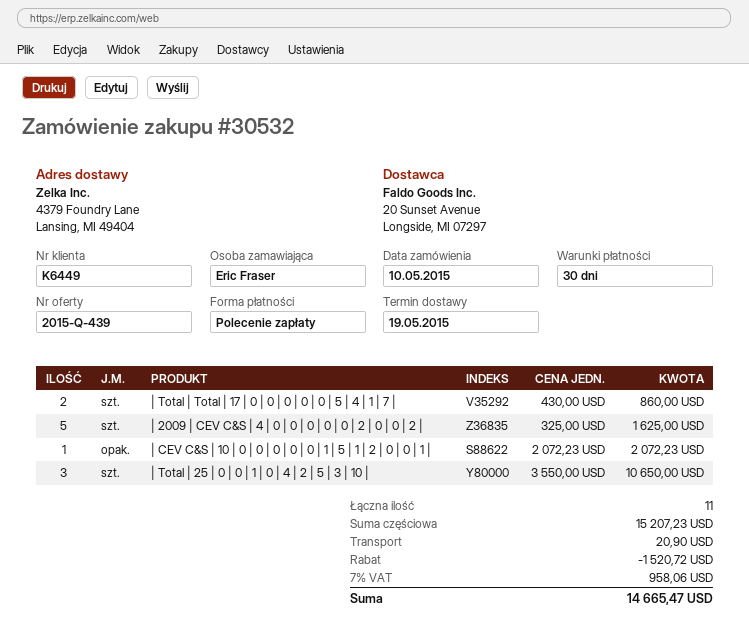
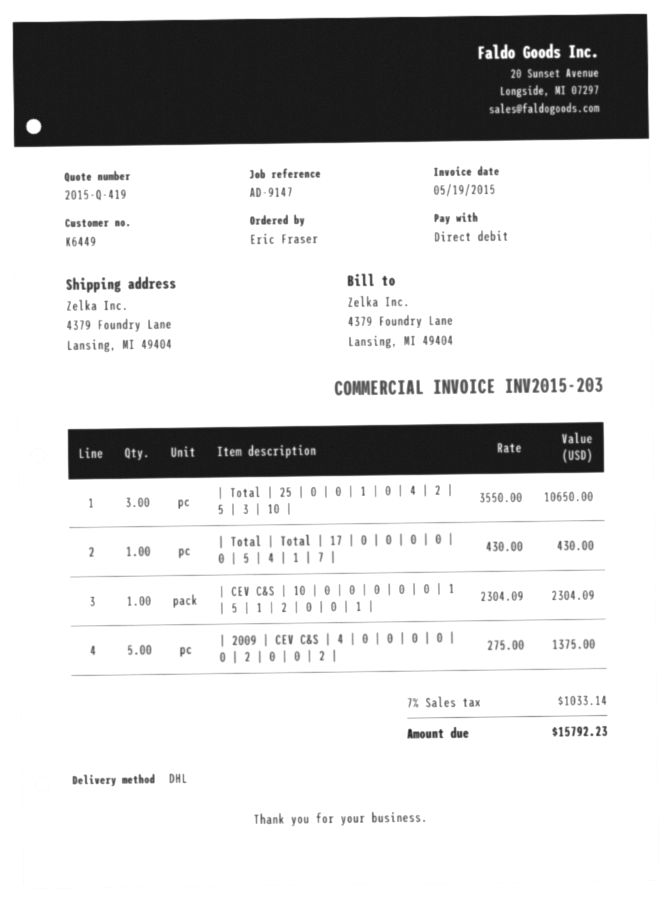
quote number: 2015-Q-439 -> 2015-Q-419
| Total | Total | 17 | 0 | 0 | 0 | 0 | 0 | 5 | 4 | 1 | 7 |: 2 x 430.00 = 860.00 -> 1 x 430.00 = 430.00
| 2009 | CEV C&S | 4 | 0 | 0 | 0 | 0 | 0 | 2 | 0 | 0 | 2 |: 5 x 325.00 = 1625.00 -> 5 x 275.00 = 1375.00
| CEV C&S | 10 | 0 | 0 | 0 | 0 | 0 | 1 | 5 | 1 | 2 | 0 | 0 | 1 |: 1 x 2072.23 = 2072.23 -> 1 x 2304.09 = 2304.09
discount: 1520.72 -> none
shipping: 20.90 -> none
tax: 7% = 958.06 -> 7% = 1033.14
total: 14665.47 -> 15792.23

